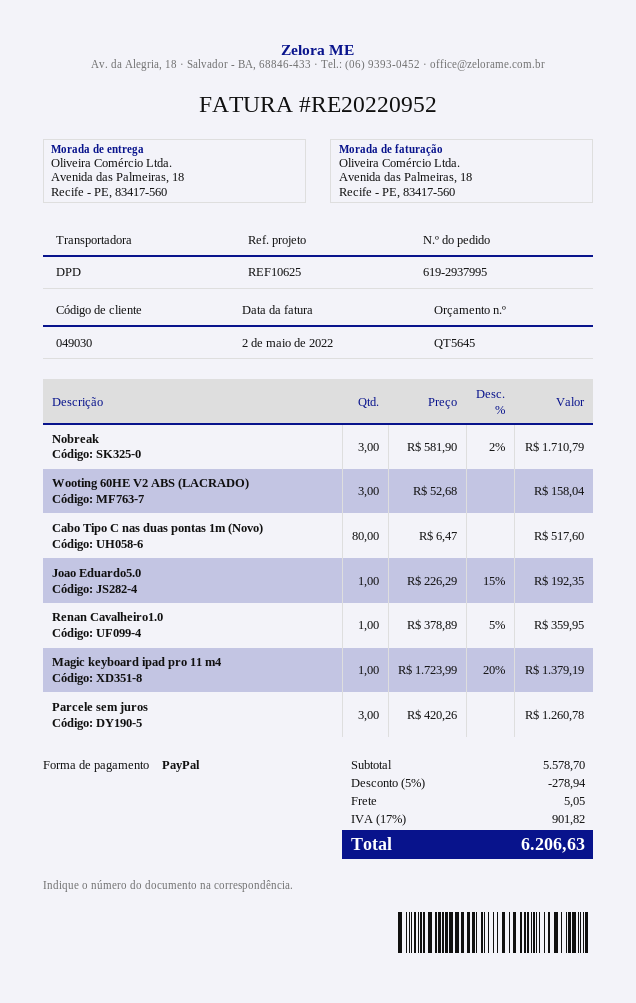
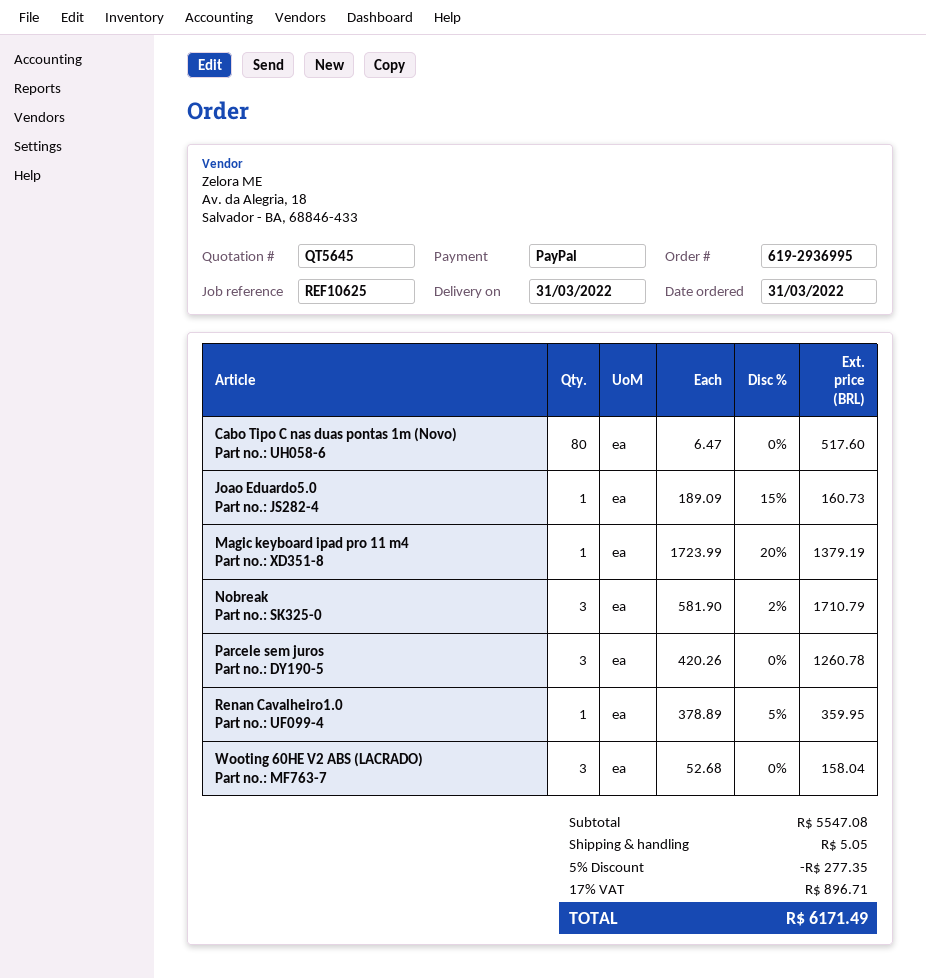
order number: 619-2937995 -> 619-2936995
Joao Eduardo5.0: 1 x 226.29 - 15% = 192.35 -> 1 x 189.09 - 15% = 160.73
subtotal: 5578.70 -> 5547.08
discount: 5% = 278.94 -> 5% = 277.35
tax: 17% = 901.82 -> 17% = 896.71
total: 6206.63 -> 6171.49

